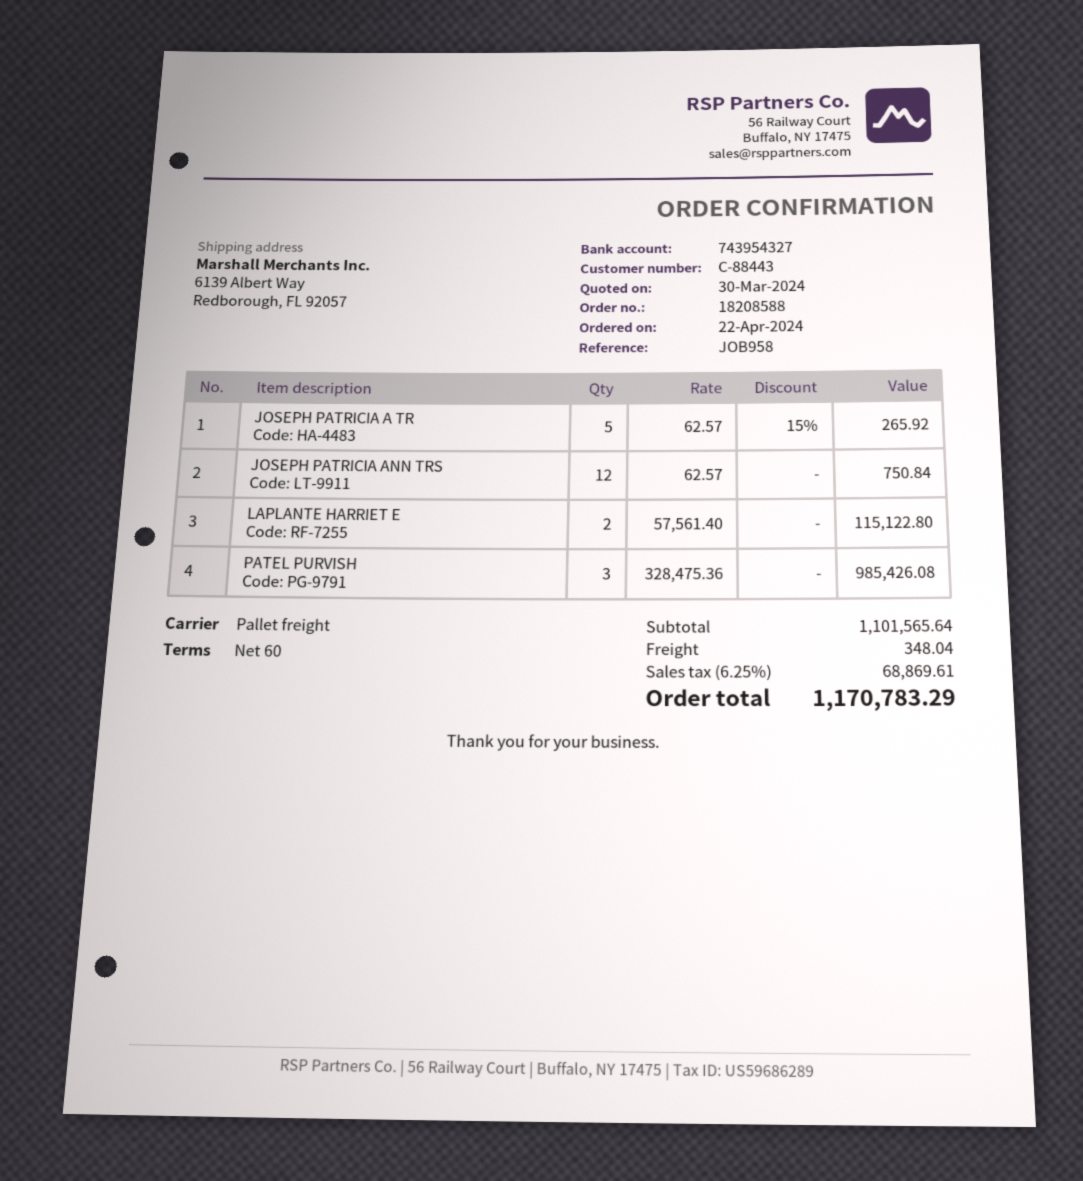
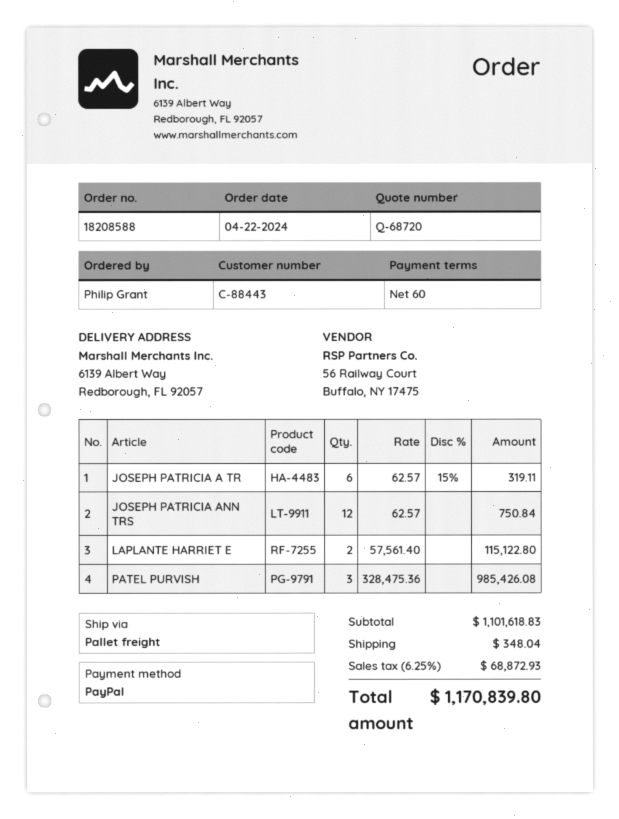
JOSEPH PATRICIA A TR: 5 x 62.57 - 15% = 265.92 -> 6 x 62.57 - 15% = 319.11
subtotal: 1101565.64 -> 1101618.83
tax: 6.25% = 68869.61 -> 6.25% = 68872.93
total: 1170783.29 -> 1170839.80

